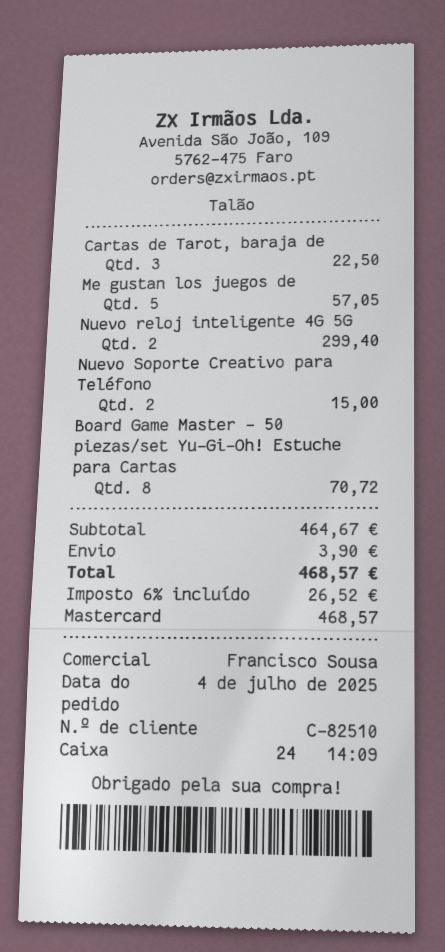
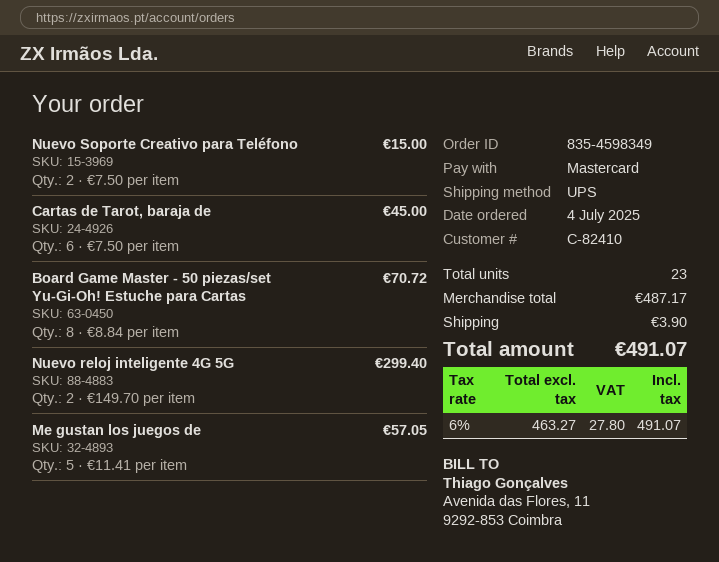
customer number: C-82510 -> C-82410
Cartas de Tarot, baraja de: 3 for 22.50 -> 6 for 45.00
subtotal: 464.67 -> 487.17
tax: 6% = 26.52 -> 6% = 27.80
total: 468.57 -> 491.07

